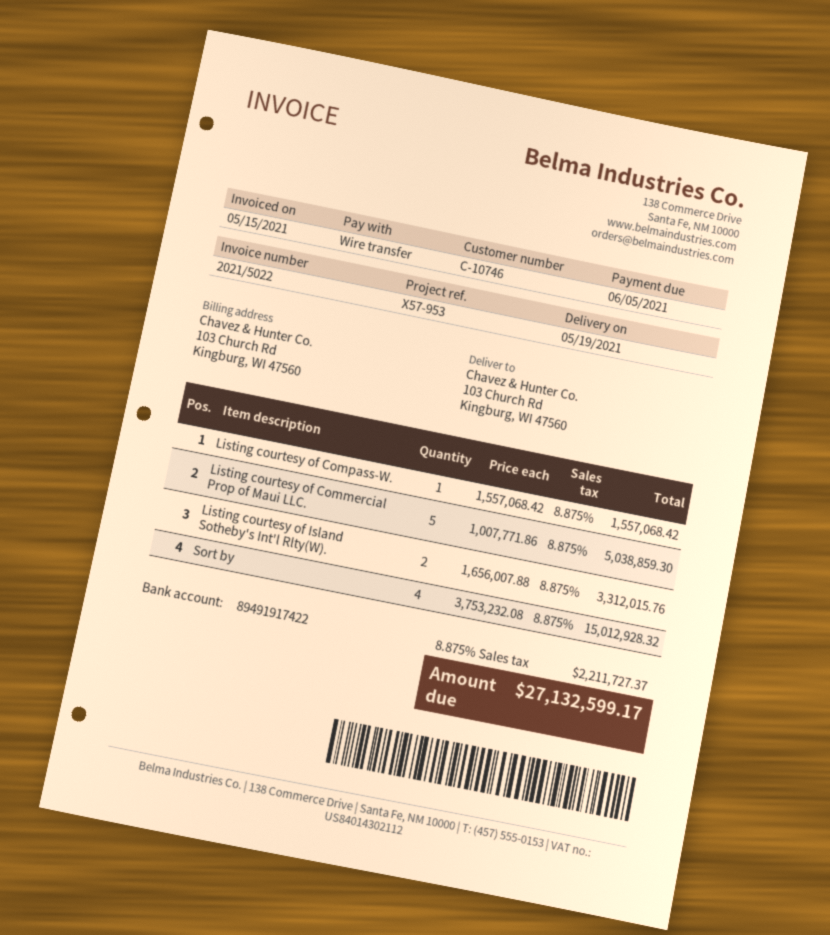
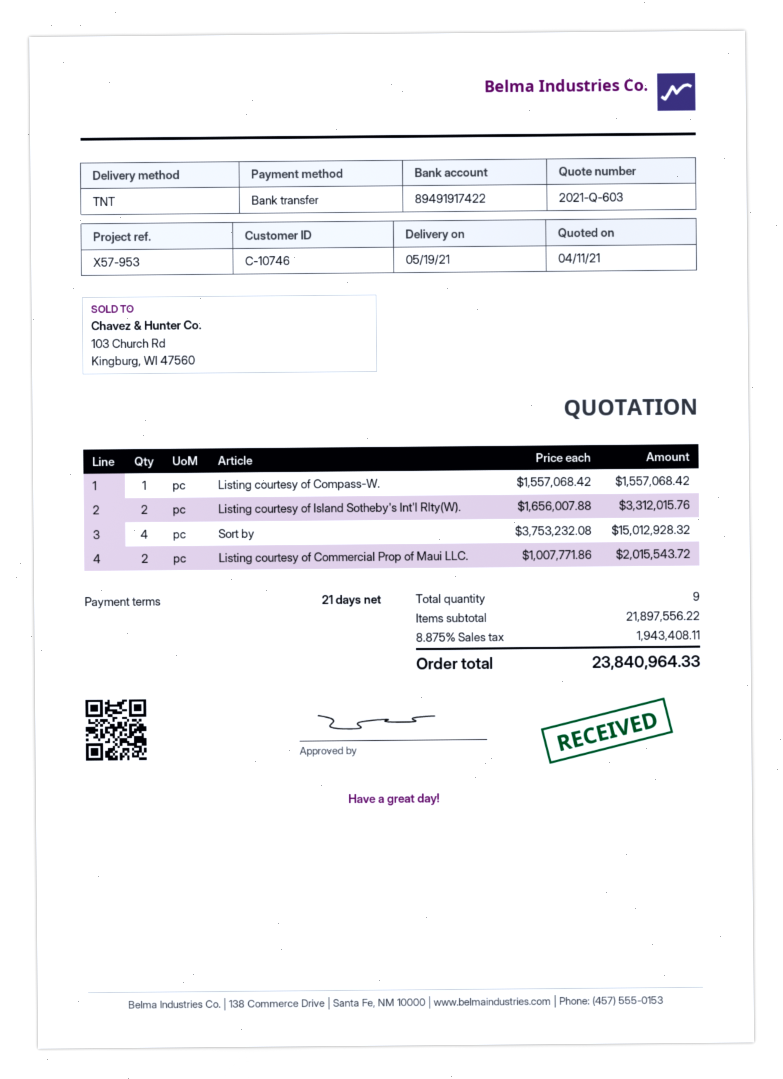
Listing courtesy of Commercial Prop of Maui LLC.: 5 x 1007771.86 = 5038859.30 -> 2 x 1007771.86 = 2015543.72
tax: 8.875% = 2211727.37 -> 8.875% = 1943408.11
total: 27132599.17 -> 23840964.33

